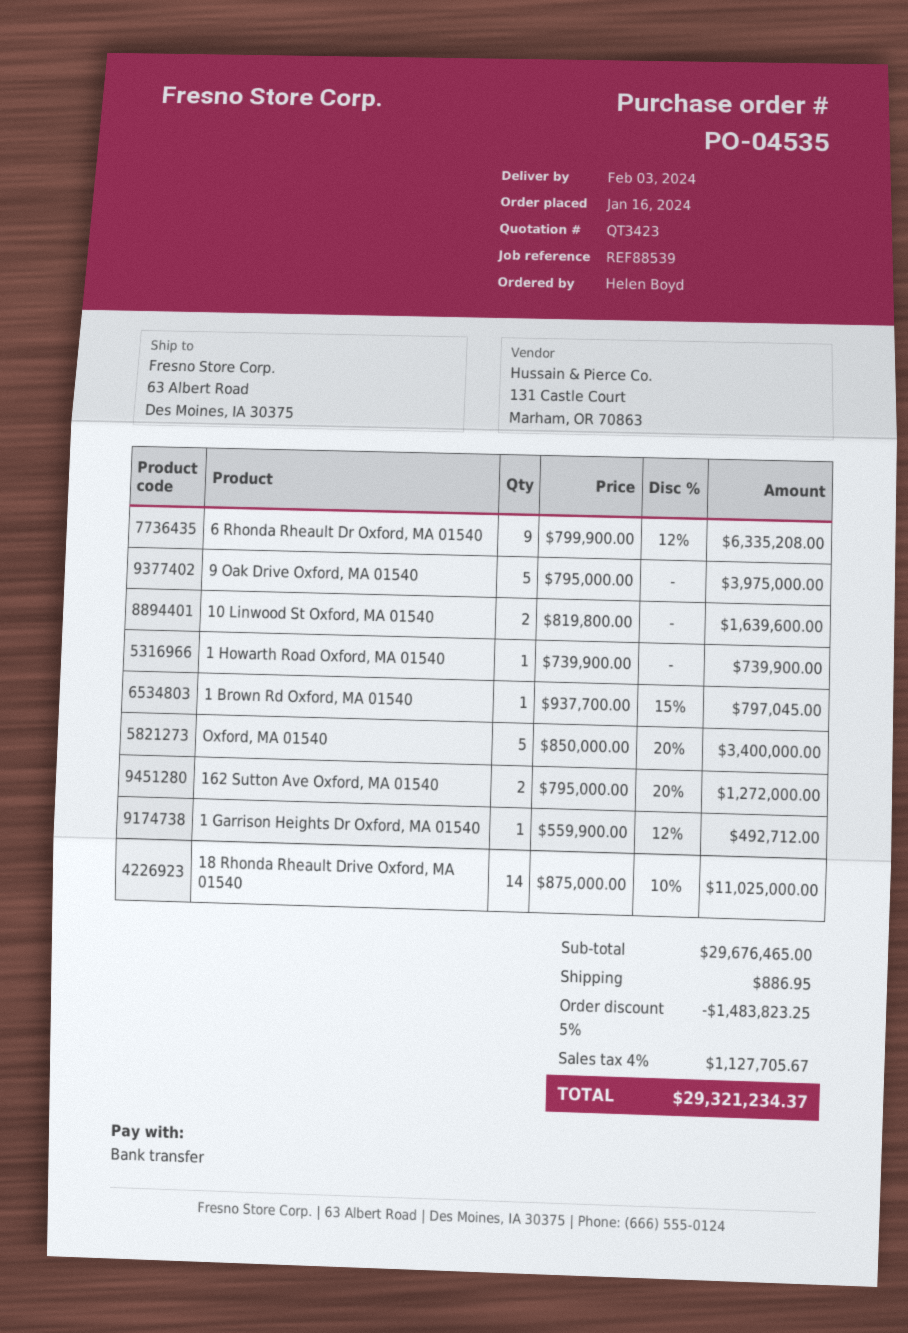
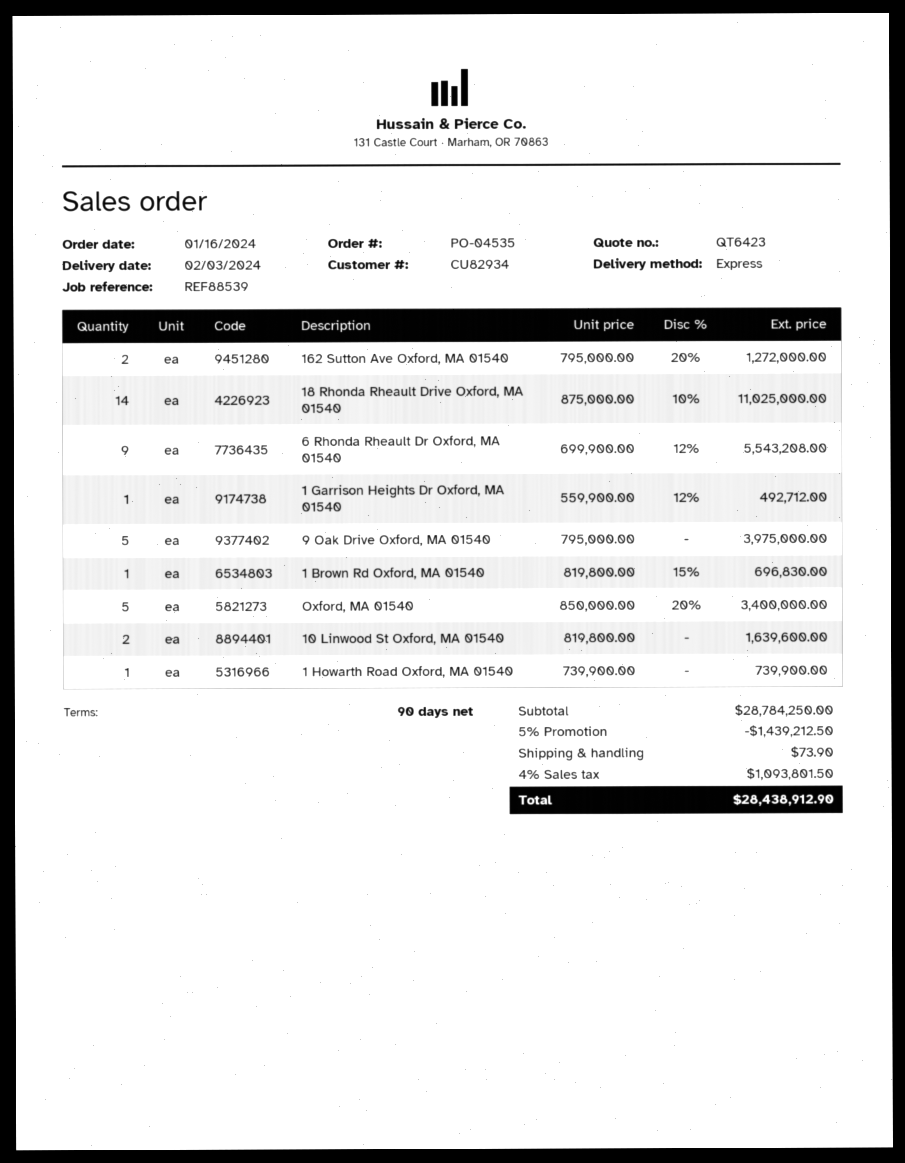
quote number: QT3423 -> QT6423
6 Rhonda Rheault Dr Oxford, MA 01540: 9 x 799900.00 - 12% = 6335208.00 -> 9 x 699900.00 - 12% = 5543208.00
1 Brown Rd Oxford, MA 01540: 1 x 937700.00 - 15% = 797045.00 -> 1 x 819800.00 - 15% = 696830.00
subtotal: 29676465.00 -> 28784250.00
discount: 5% = 1483823.25 -> 5% = 1439212.50
shipping: 886.95 -> 73.90
tax: 4% = 1127705.67 -> 4% = 1093801.50
total: 29321234.37 -> 28438912.90

